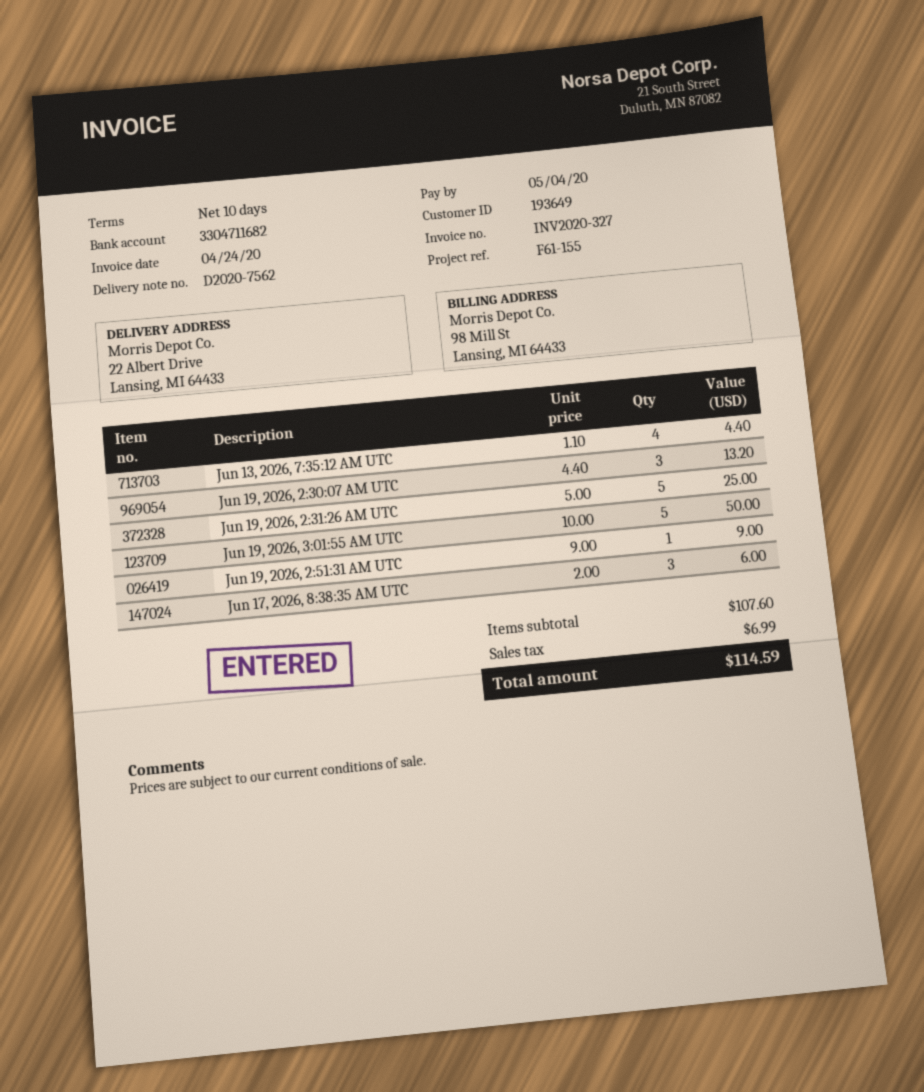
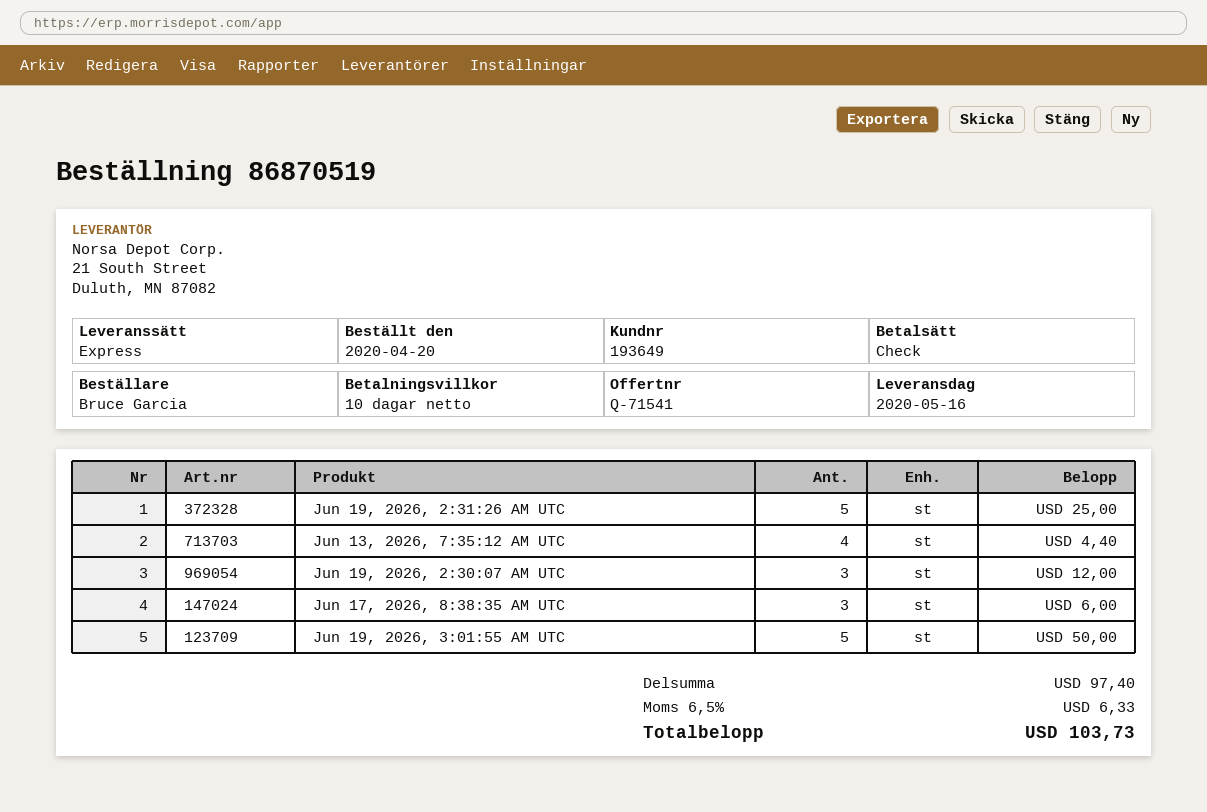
Jun 19, 2026, 2:30:07 AM UTC: 3 for 13.20 -> 3 for 12.00
Jun 19, 2026, 2:51:31 AM UTC: 1 for 9.00 -> none
subtotal: 107.60 -> 97.40
tax: 6.99 -> 6.33
total: 114.59 -> 103.73

